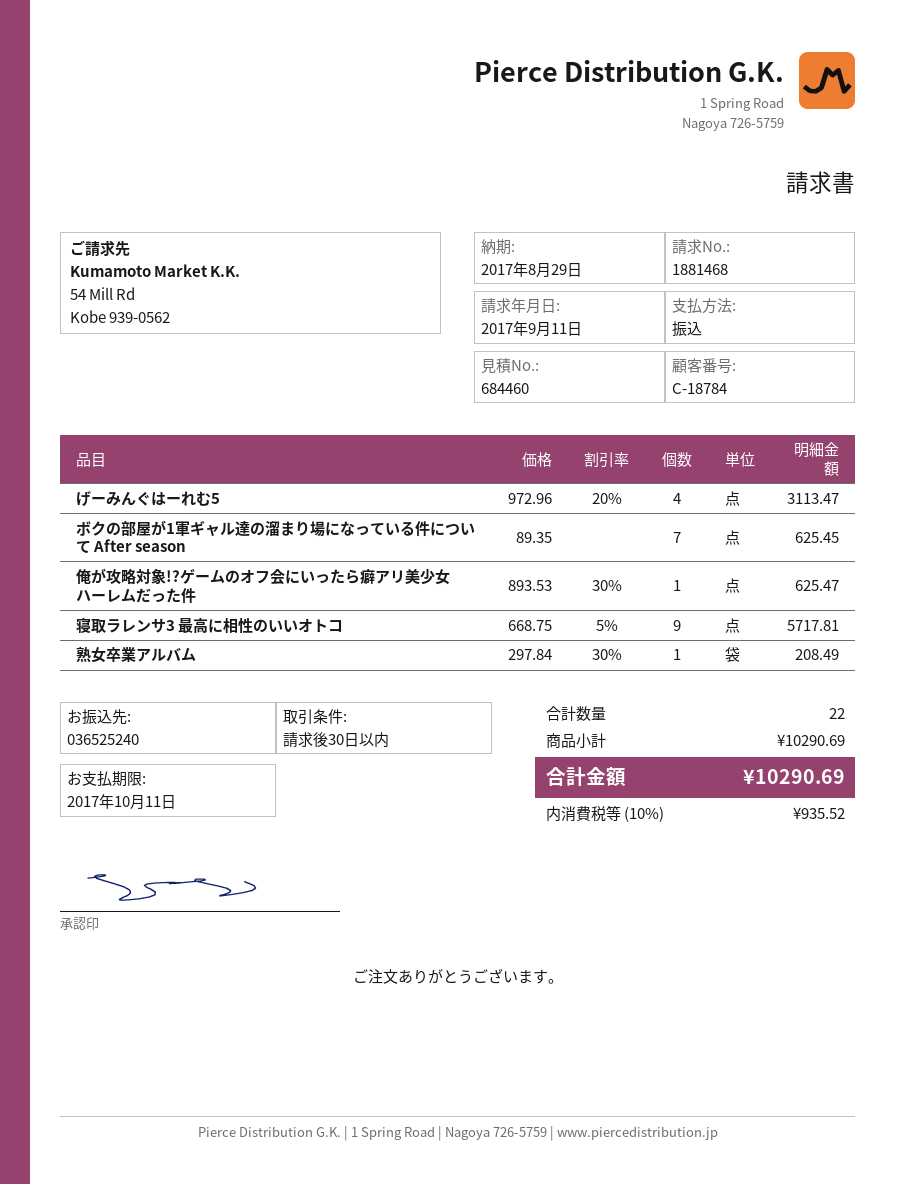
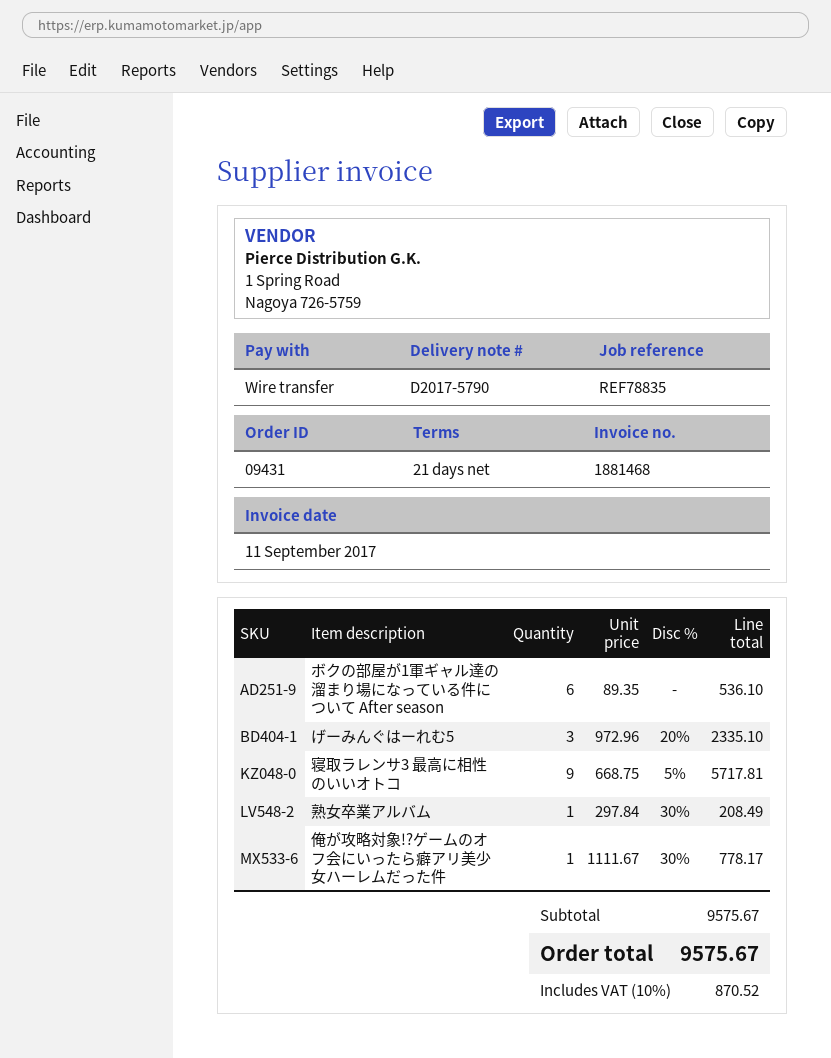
payment terms: 30 days -> 21 days
げーみんぐはーれむ5: 4 x 972.96 - 20% = 3113.47 -> 3 x 972.96 - 20% = 2335.10
ボクの部屋が1軍ギャル達の溜まり場になっている件について After season: 7 x 89.35 = 625.45 -> 6 x 89.35 = 536.10
俺が攻略対象!?ゲームのオフ会にいったら癖アリ美少女ハーレムだった件: 1 x 893.53 - 30% = 625.47 -> 1 x 1111.67 - 30% = 778.17
subtotal: 10290.69 -> 9575.67
tax: 10% = 935.52 -> 10% = 870.52
total: 10290.69 -> 9575.67

